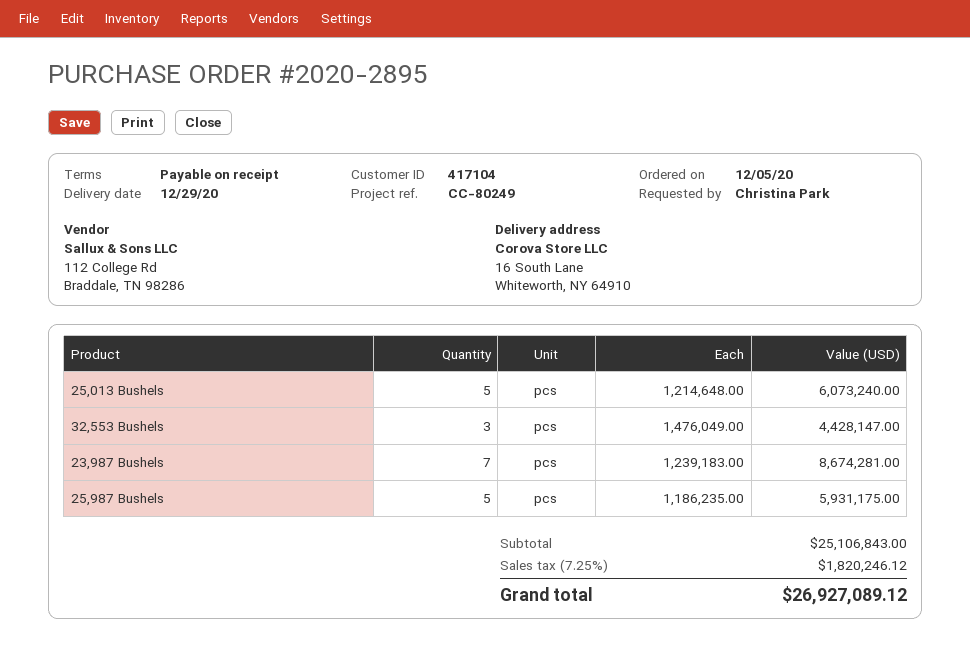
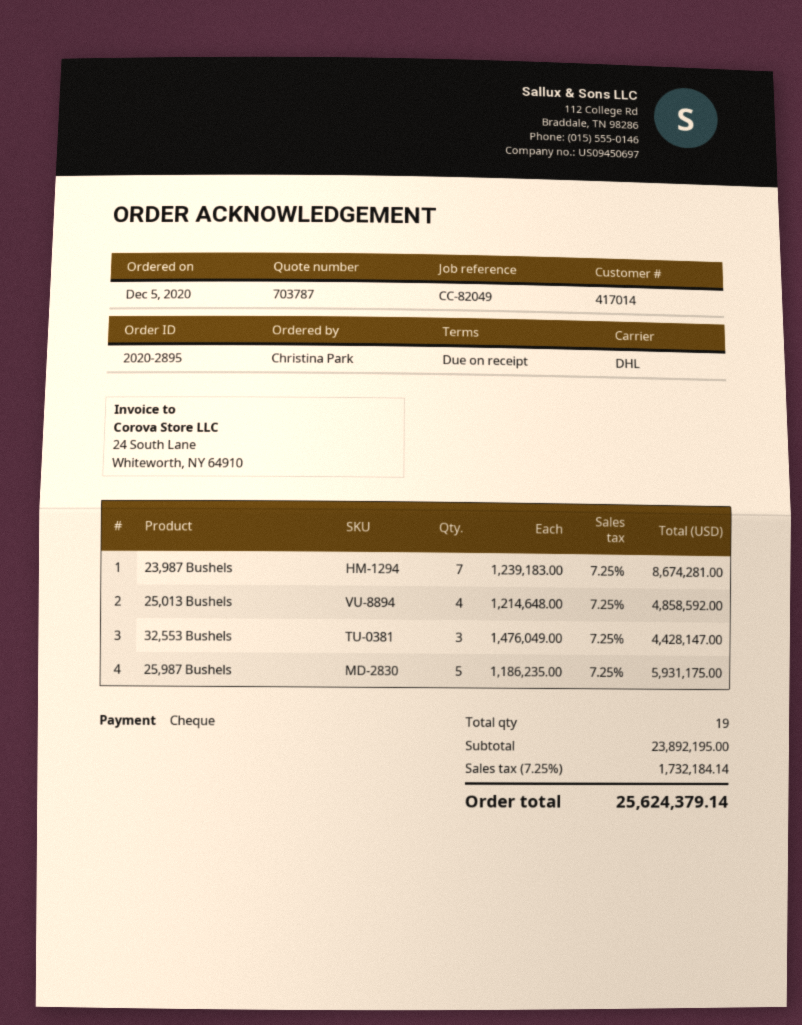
customer number: 417104 -> 417014
reference: CC-80249 -> CC-82049
25,013 Bushels: 5 x 1214648.00 = 6073240.00 -> 4 x 1214648.00 = 4858592.00
subtotal: 25106843.00 -> 23892195.00
tax: 7.25% = 1820246.12 -> 7.25% = 1732184.14
total: 26927089.12 -> 25624379.14

